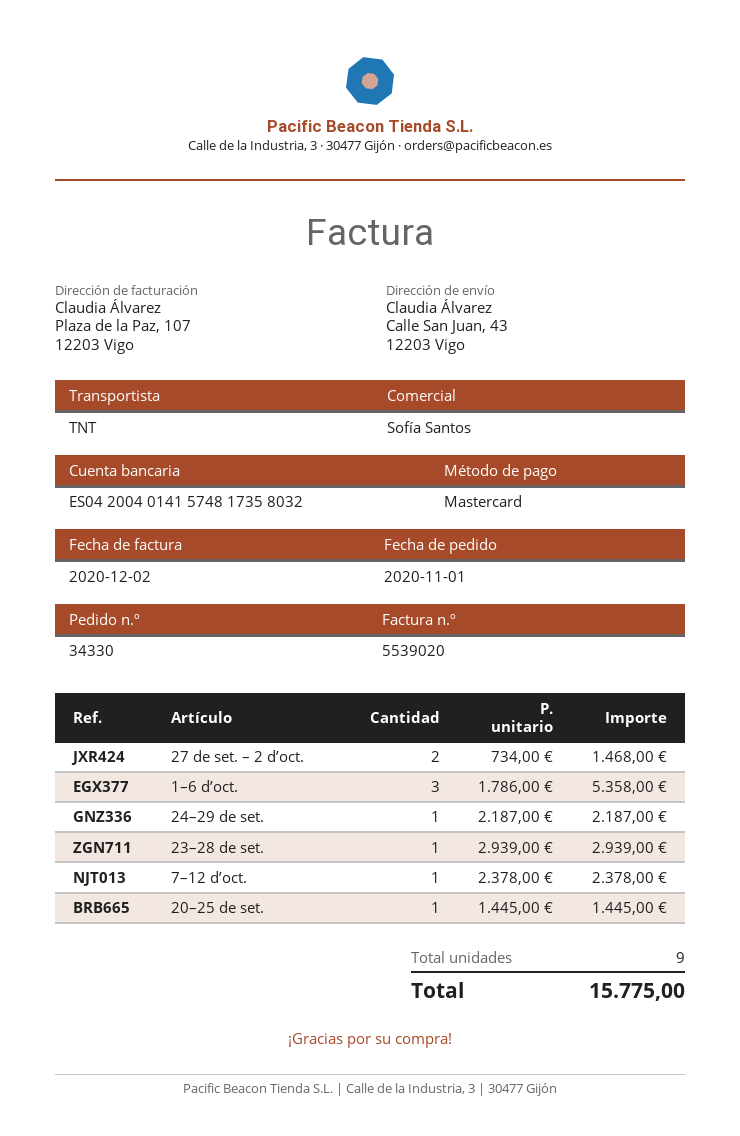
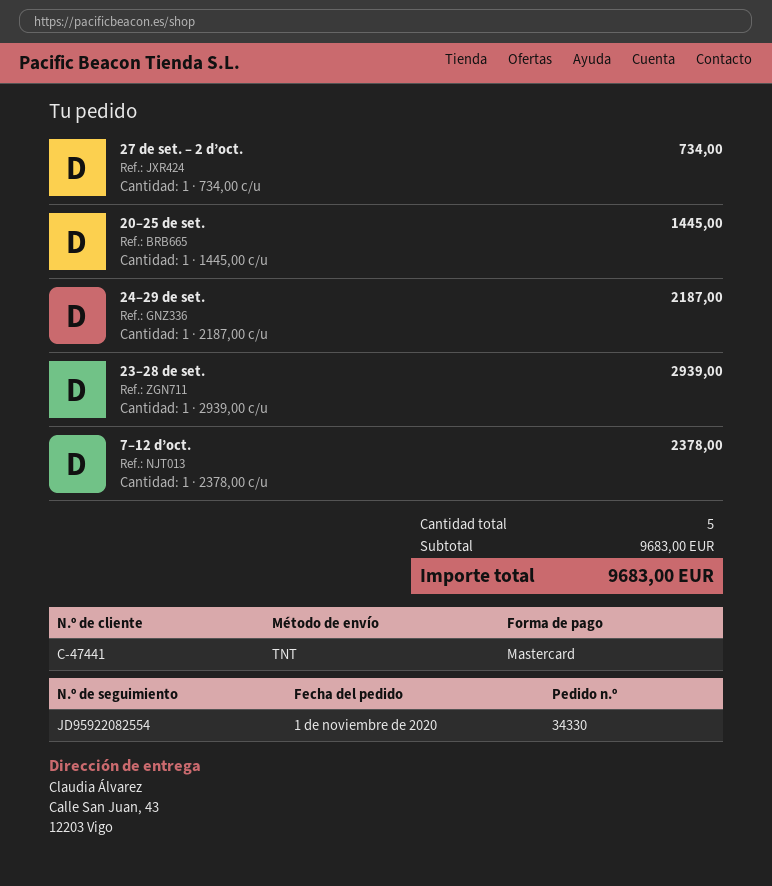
27 de set. – 2 d’oct.: 2 x 734.00 = 1468.00 -> 1 x 734.00 = 734.00
1–6 d’oct.: 3 x 1786.00 = 5358.00 -> none
total quantity: 9 -> 5
total: 15775.00 -> 9683.00

